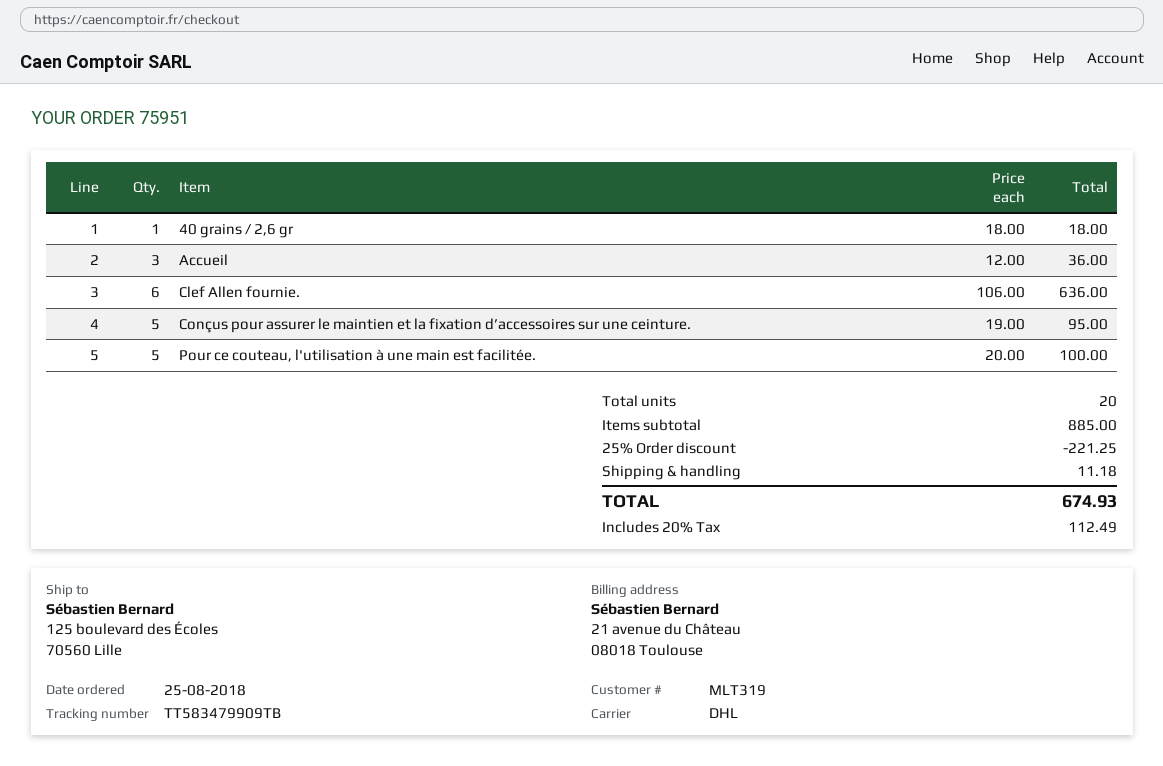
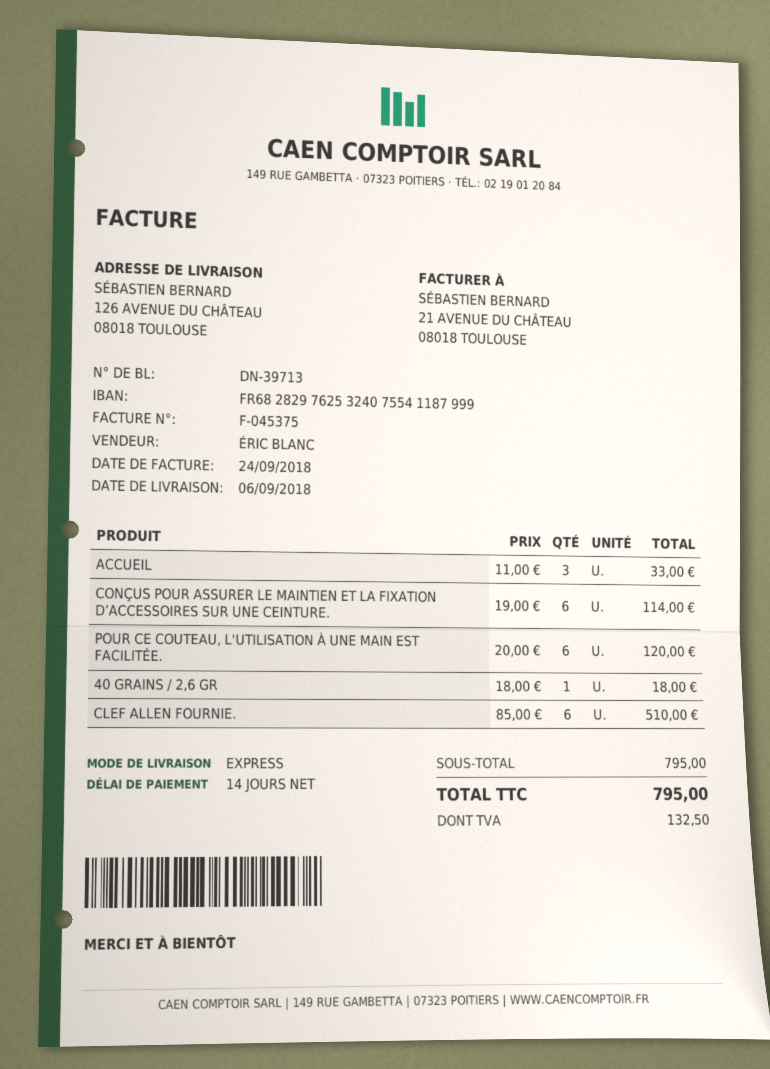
shipping method: DHL -> express
ship to: 125 boulevard des Écoles, 70560 Lille -> 126 AVENUE DU CHÂTEAU, 08018 TOULOUSE
Accueil: 3 x 12.00 = 36.00 -> 3 x 11.00 = 33.00
Clef Allen fournie.: 6 x 106.00 = 636.00 -> 6 x 85.00 = 510.00
Conçus pour assurer le maintien et la fixation d’accessoires sur une ceinture.: 5 x 19.00 = 95.00 -> 6 x 19.00 = 114.00
Pour ce couteau, l'utilisation à une main est facilitée.: 5 x 20.00 = 100.00 -> 6 x 20.00 = 120.00
subtotal: 885.00 -> 795.00
discount: 25% = 221.25 -> none
shipping: 11.18 -> none
tax: 112.49 -> 132.50
total: 674.93 -> 795.00

